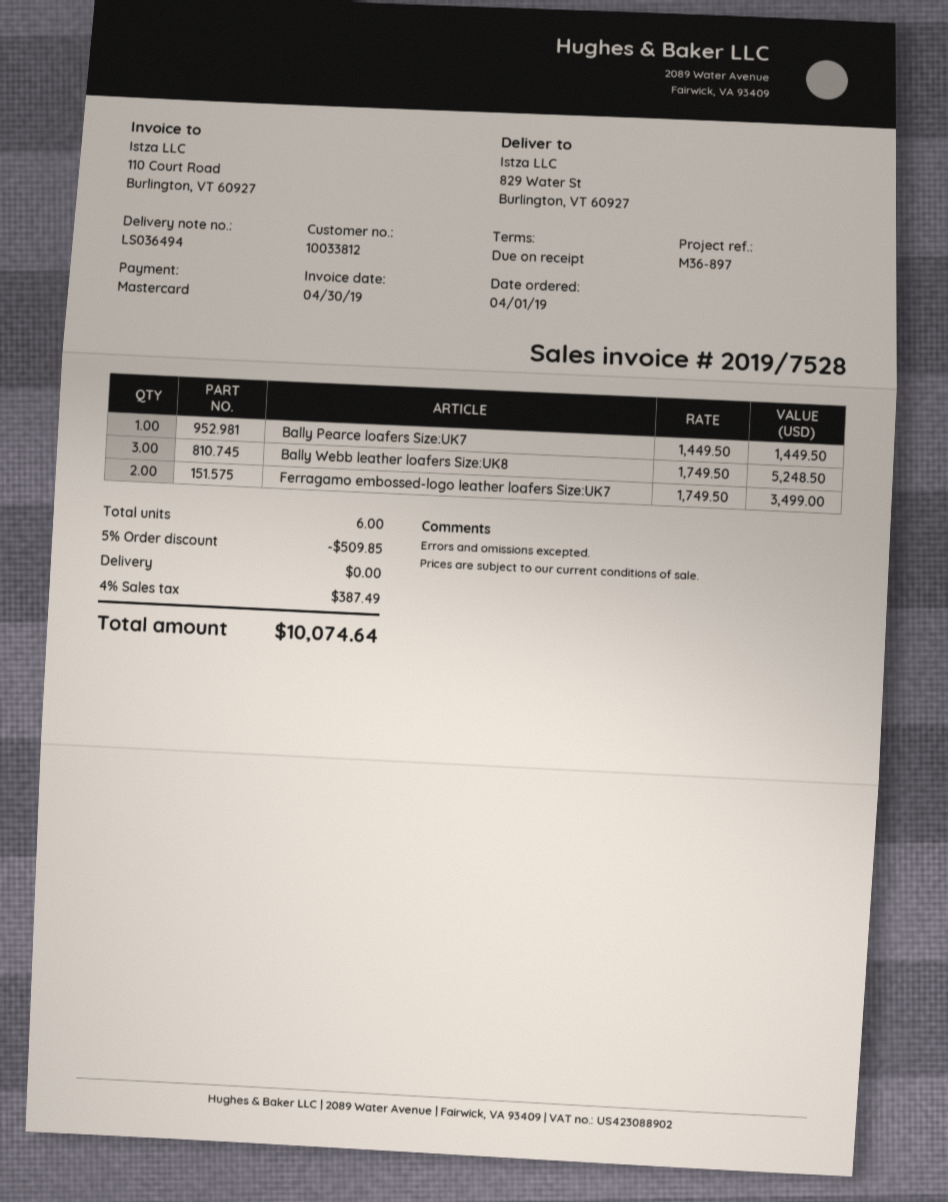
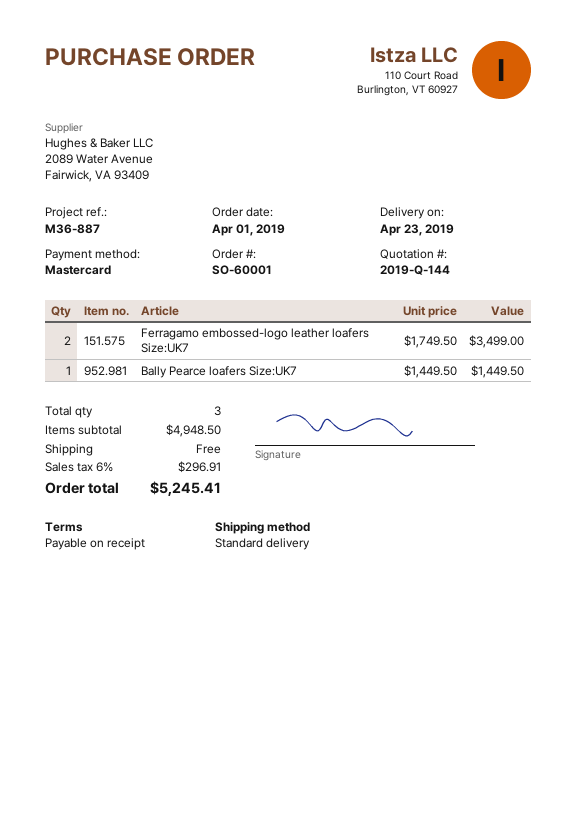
reference: M36-897 -> M36-887
Bally Webb leather loafers Size:UK8: 3 x 1749.50 = 5248.50 -> none
total quantity: 6 -> 3
discount: 5% = 509.85 -> none
tax: 4% = 387.49 -> 6% = 296.91
total: 10074.64 -> 5245.41

